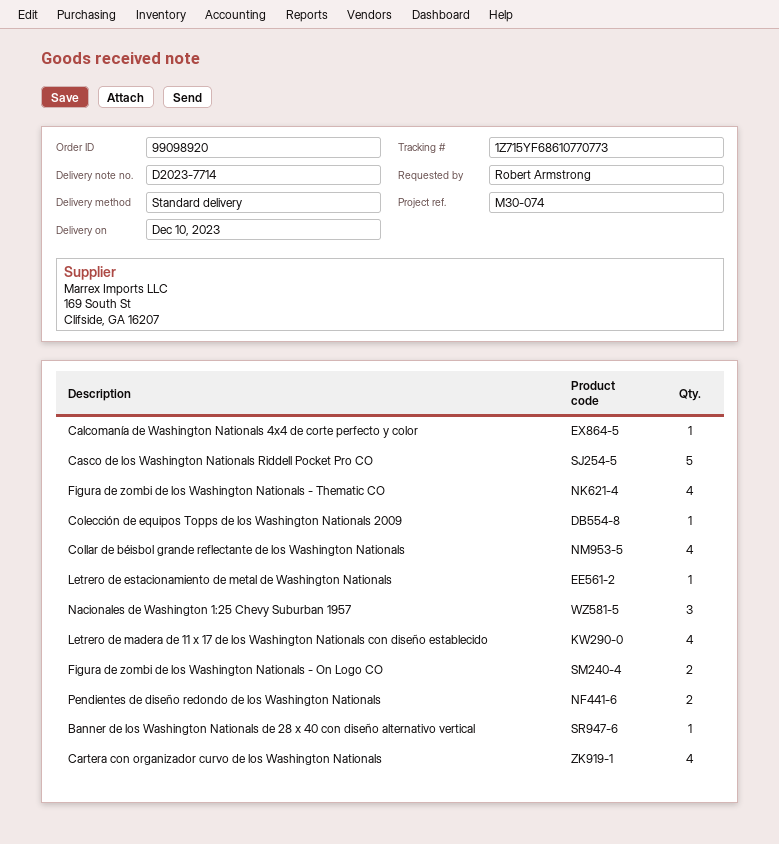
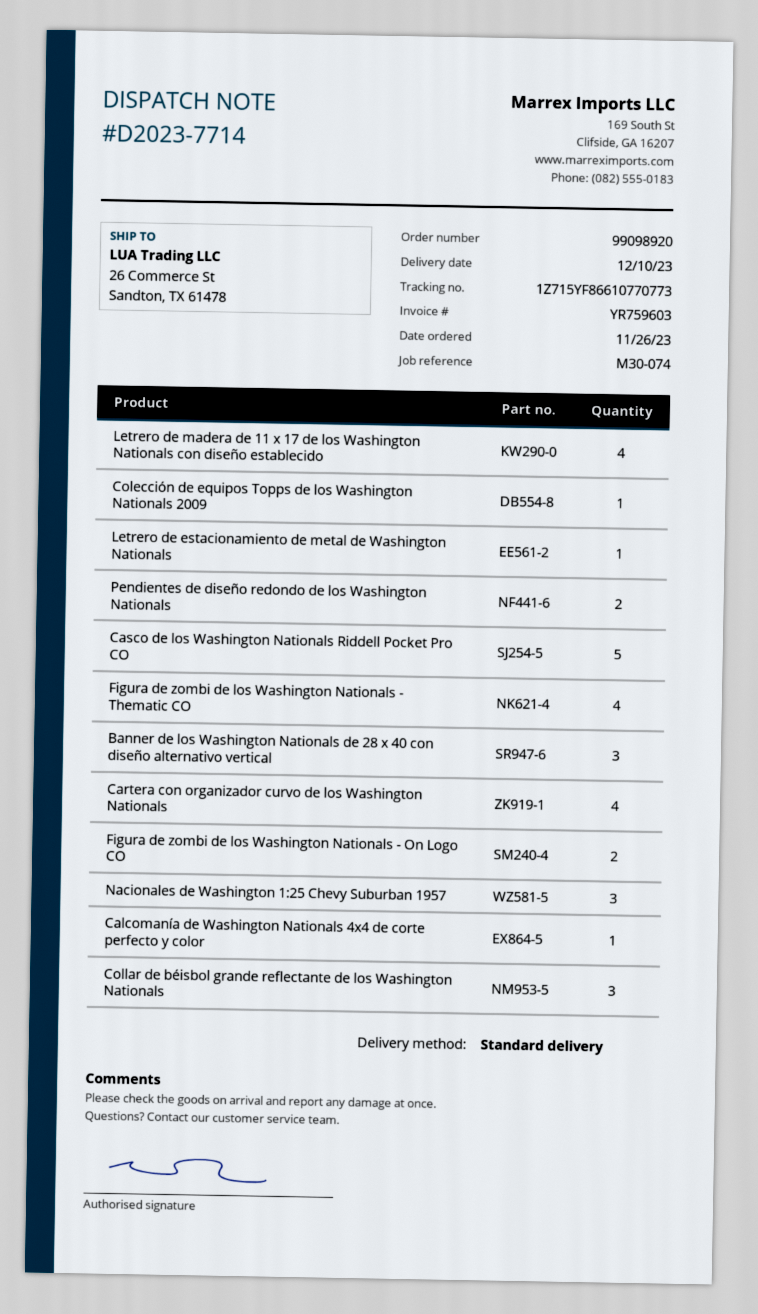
tracking number: 1Z715YF68610770773 -> 1Z715YF86610770773
Collar de béisbol grande reflectante de los Washington Nationals: 4 -> 3
Banner de los Washington Nationals de 28 x 40 con diseño alternativo vertical: 1 -> 3

